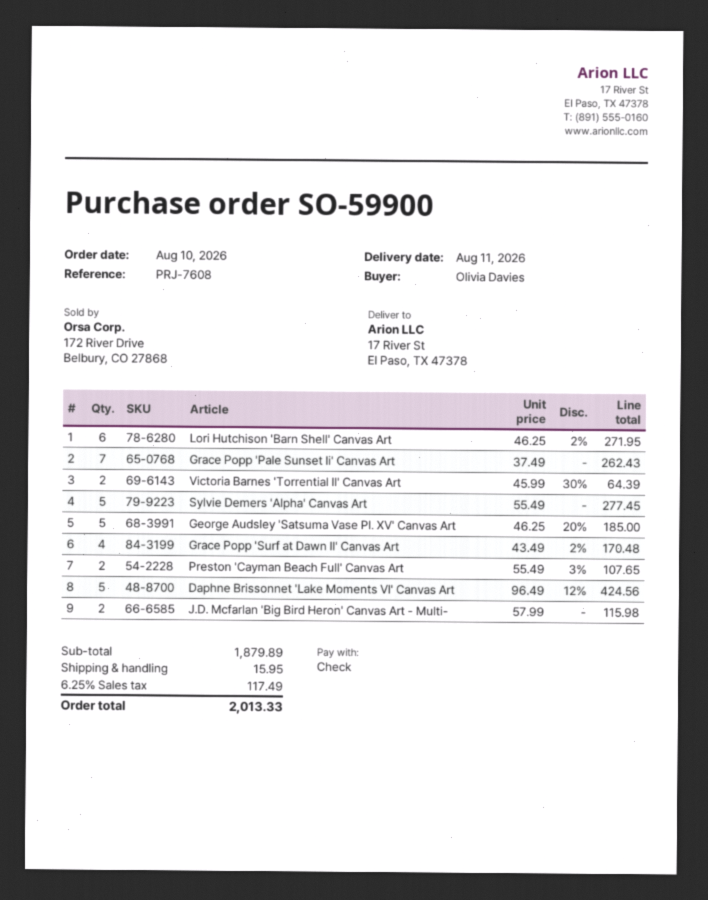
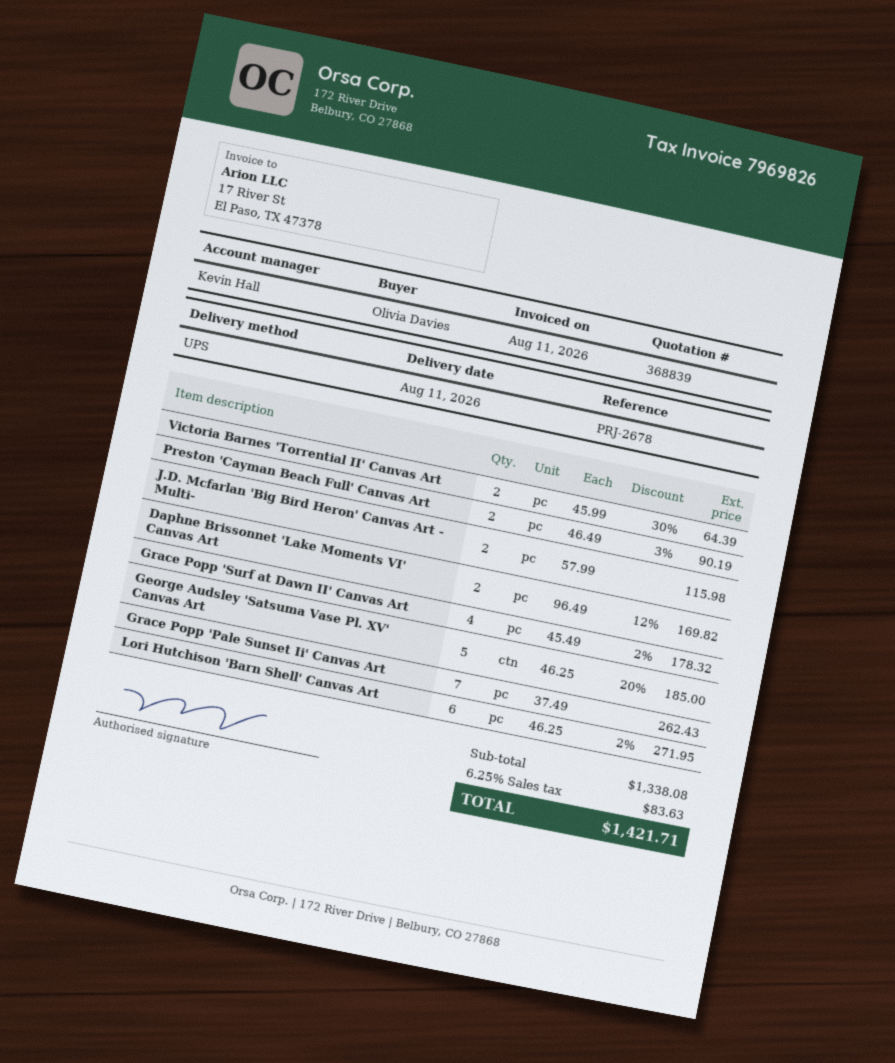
reference: PRJ-7608 -> PRJ-2678
Sylvie Demers 'Alpha' Canvas Art: 5 x 55.49 = 277.45 -> none
Grace Popp 'Surf at Dawn II' Canvas Art: 4 x 43.49 - 2% = 170.48 -> 4 x 45.49 - 2% = 178.32
Preston 'Cayman Beach Full' Canvas Art: 2 x 55.49 - 3% = 107.65 -> 2 x 46.49 - 3% = 90.19
Daphne Brissonnet 'Lake Moments VI' Canvas Art: 5 x 96.49 - 12% = 424.56 -> 2 x 96.49 - 12% = 169.82
subtotal: 1879.89 -> 1338.08
shipping: 15.95 -> none
tax: 6.25% = 117.49 -> 6.25% = 83.63
total: 2013.33 -> 1421.71

